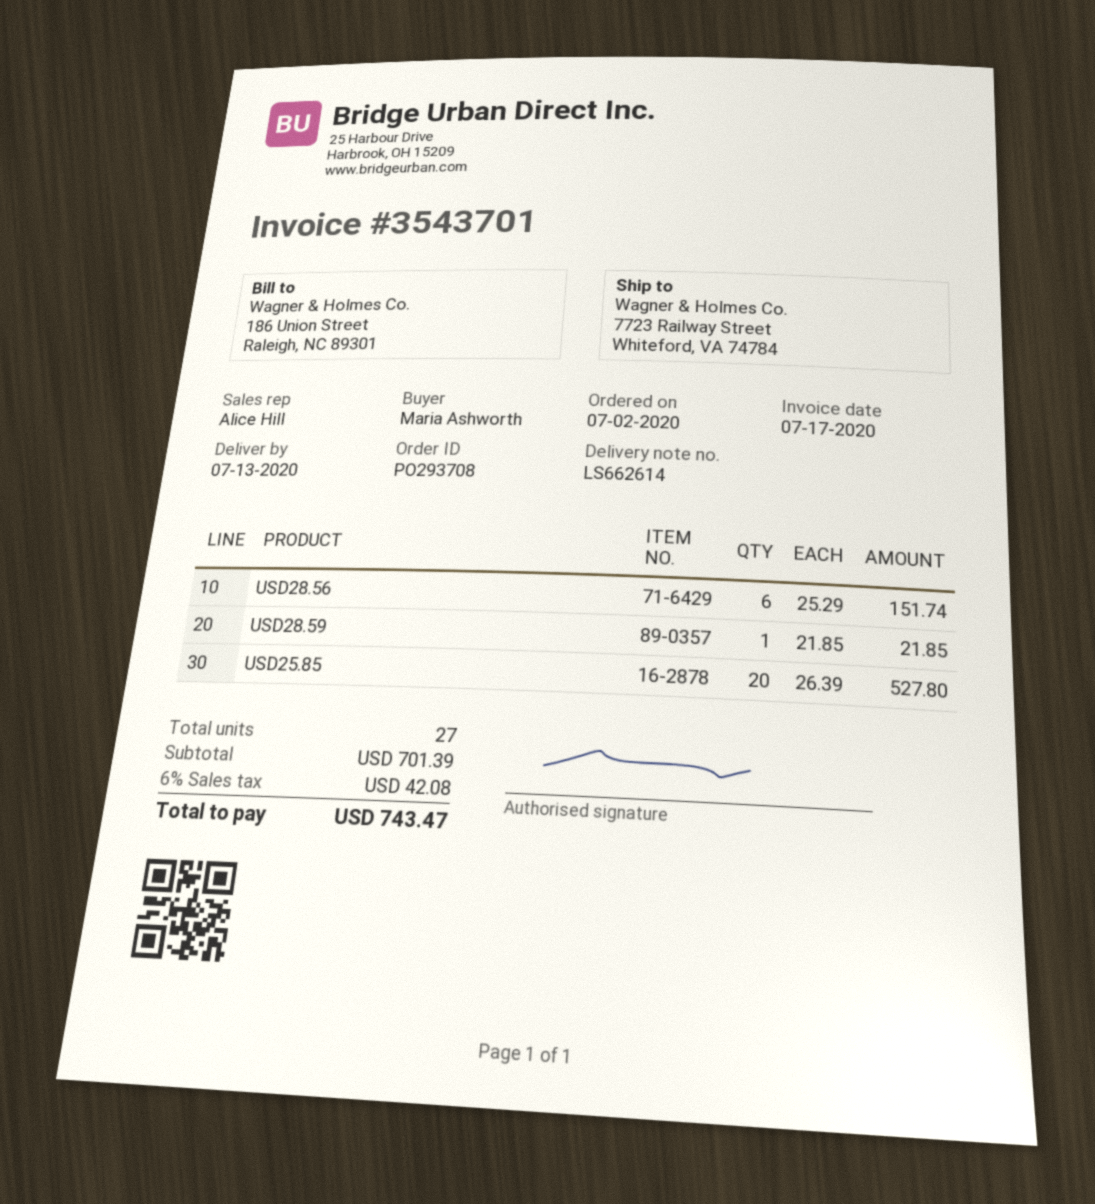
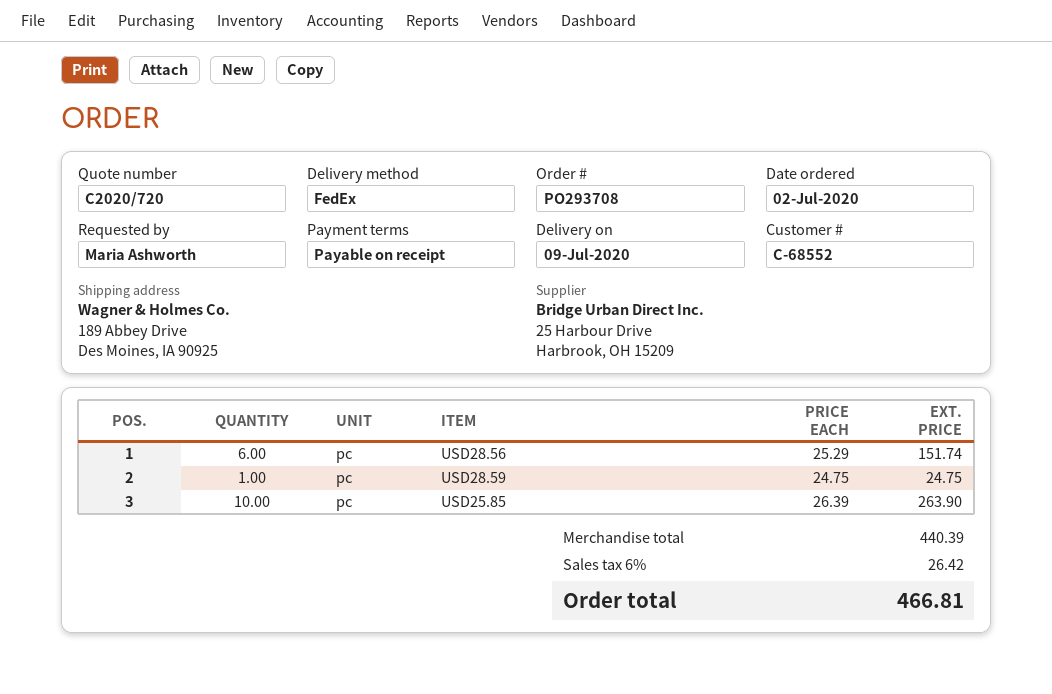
delivery date: 2020-07-13 -> 2020-07-09
ship to: 7723 Railway Street, Whiteford, VA 74784 -> 189 Abbey Drive, Des Moines, IA 90925
USD28.59: 1 x 21.85 = 21.85 -> 1 x 24.75 = 24.75
USD25.85: 20 x 26.39 = 527.80 -> 10 x 26.39 = 263.90
subtotal: 701.39 -> 440.39
tax: 6% = 42.08 -> 6% = 26.42
total: 743.47 -> 466.81

